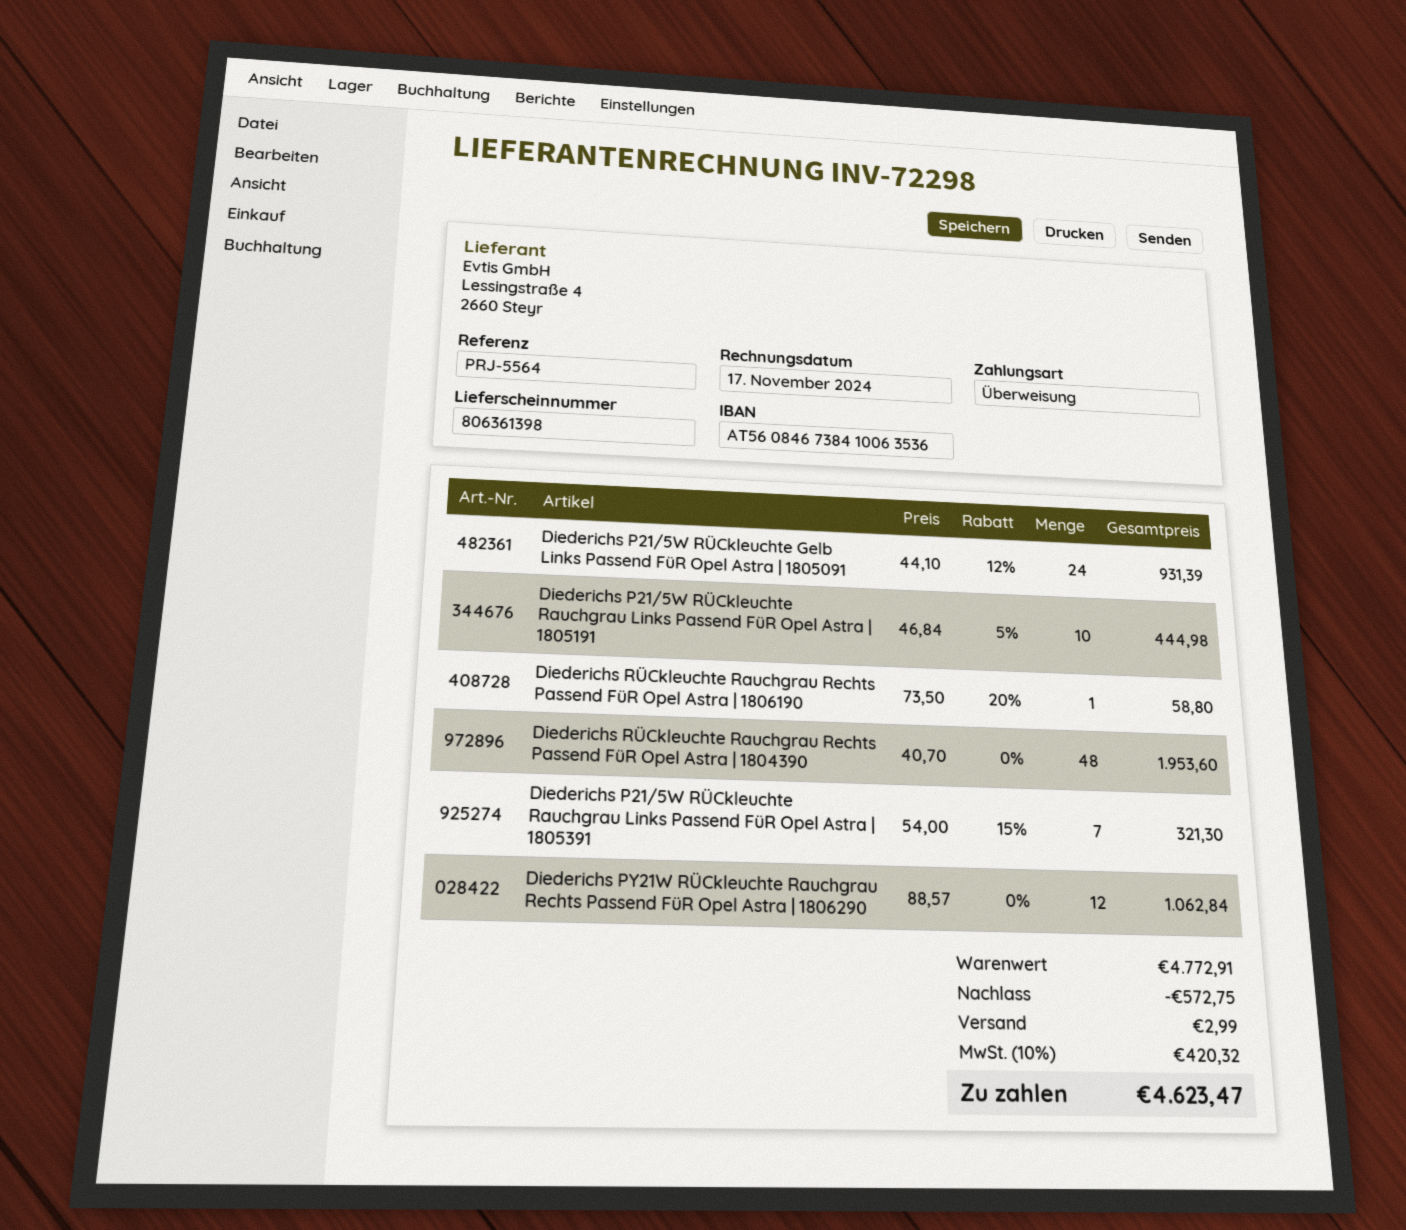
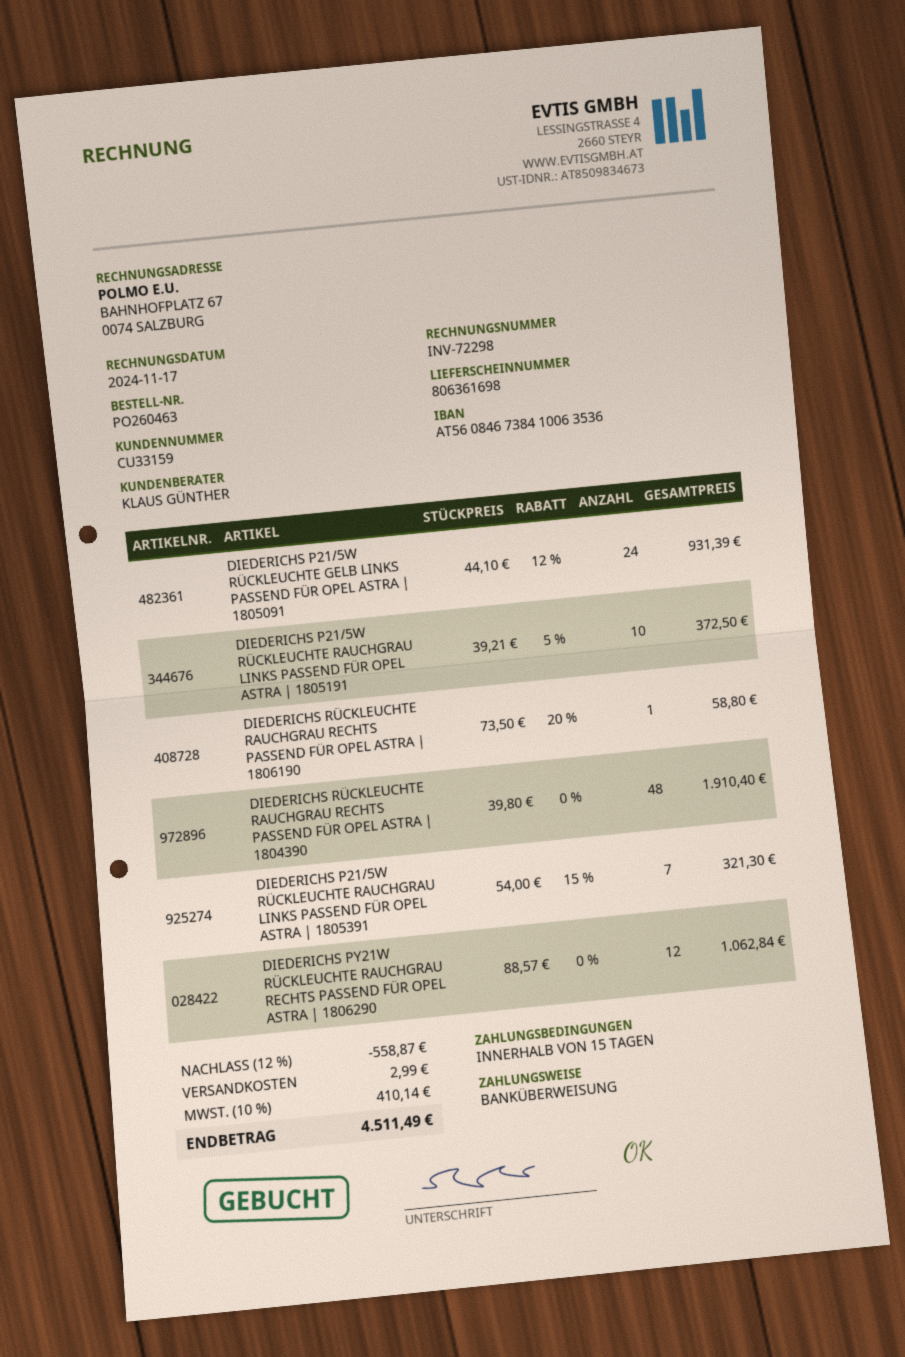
delivery note number: 806361398 -> 806361698
Diederichs P21/5W RÜCkleuchte Rauchgrau Links Passend FüR Opel Astra | 1805191: 10 x 46.84 - 5% = 444.98 -> 10 x 39.21 - 5% = 372.50
Diederichs RÜCkleuchte Rauchgrau Rechts Passend FüR Opel Astra | 1804390: 48 x 40.70 = 1953.60 -> 48 x 39.80 = 1910.40
discount: 572.75 -> 558.87
tax: 10% = 420.32 -> 10% = 410.14
total: 4623.47 -> 4511.49

